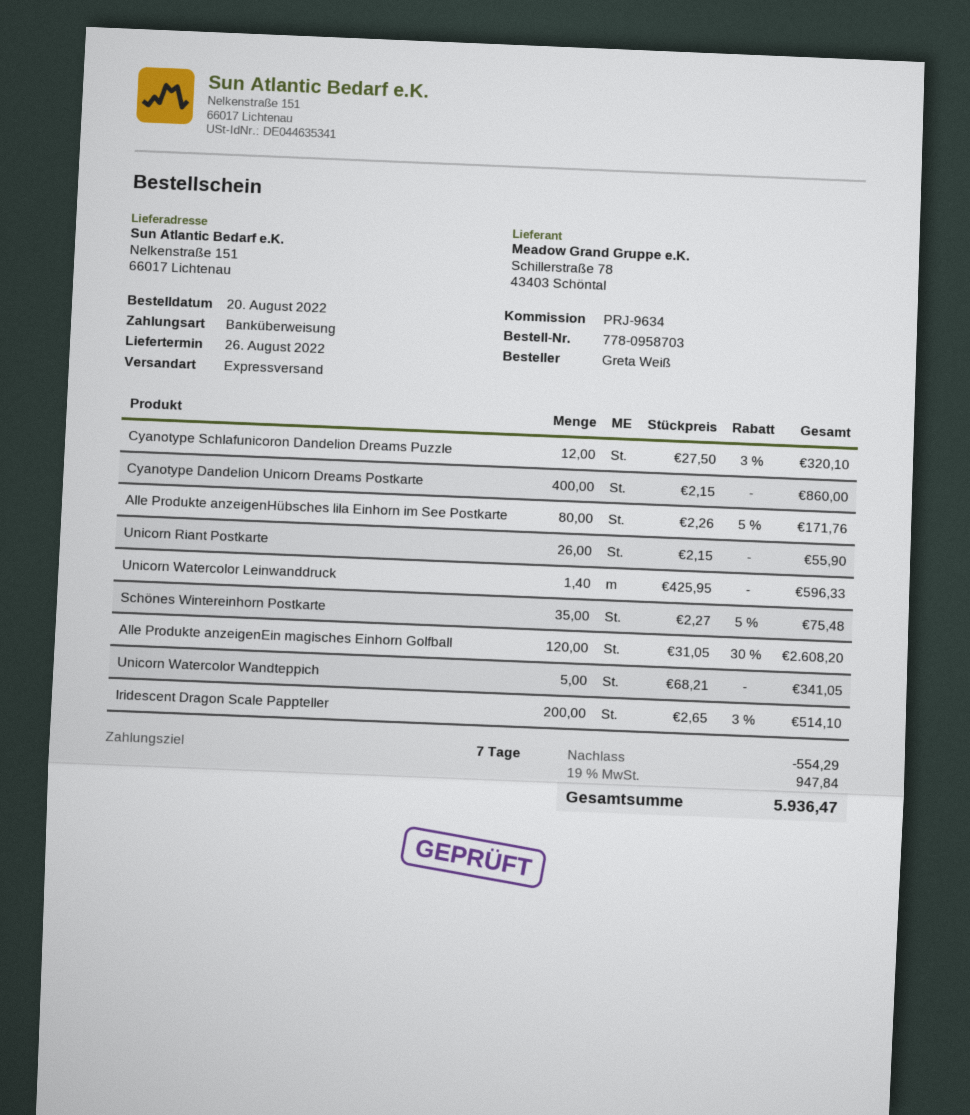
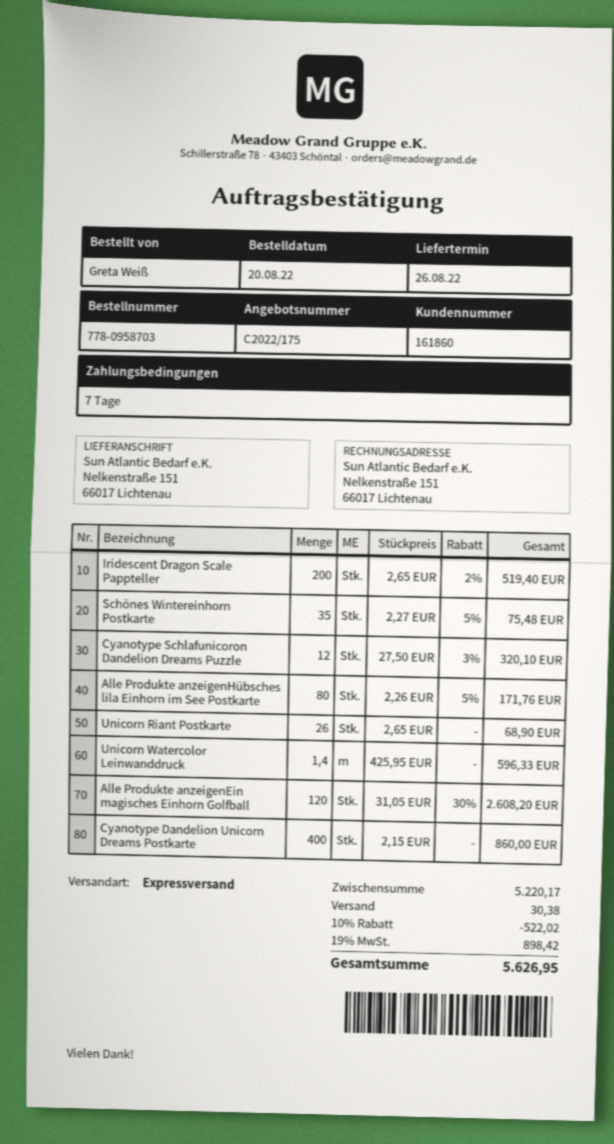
Unicorn Riant Postkarte: 26 x 2.15 = 55.90 -> 26 x 2.65 = 68.90
Unicorn Watercolor Wandteppich: 5 x 68.21 = 341.05 -> none
Iridescent Dragon Scale Pappteller: 200 x 2.65 - 3% = 514.10 -> 200 x 2.65 - 2% = 519.40
discount: 554.29 -> 522.02
shipping: none -> 30.38
tax: 19% = 947.84 -> 19% = 898.42
total: 5936.47 -> 5626.95

